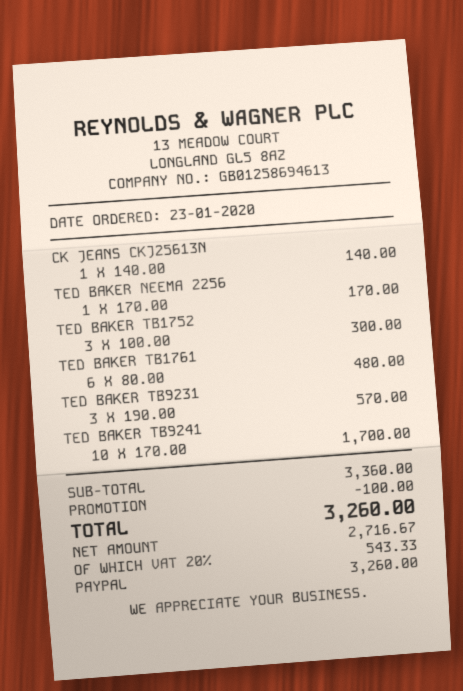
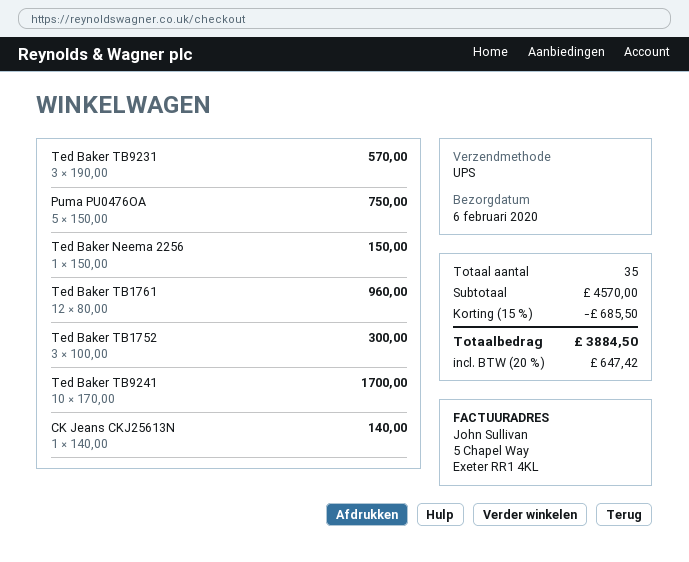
TED BAKER NEEMA 2256: 1 x 170.00 = 170.00 -> 1 x 150.00 = 150.00
TED BAKER TB1761: 6 x 80.00 = 480.00 -> 12 x 80.00 = 960.00
Puma PU0476OA: none -> 5 x 150.00 = 750.00
subtotal: 3360.00 -> 4570.00
discount: 100.00 -> 685.50
tax: 20% = 543.33 -> 20% = 647.42
total: 3260.00 -> 3884.50

